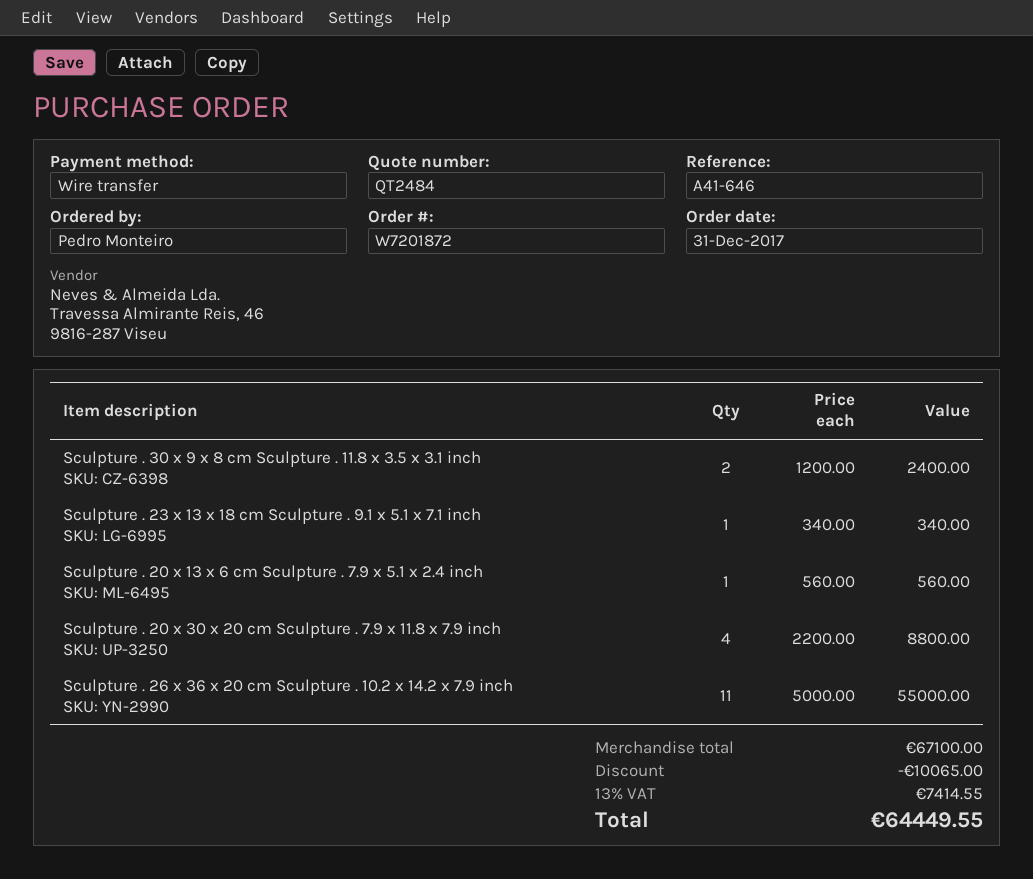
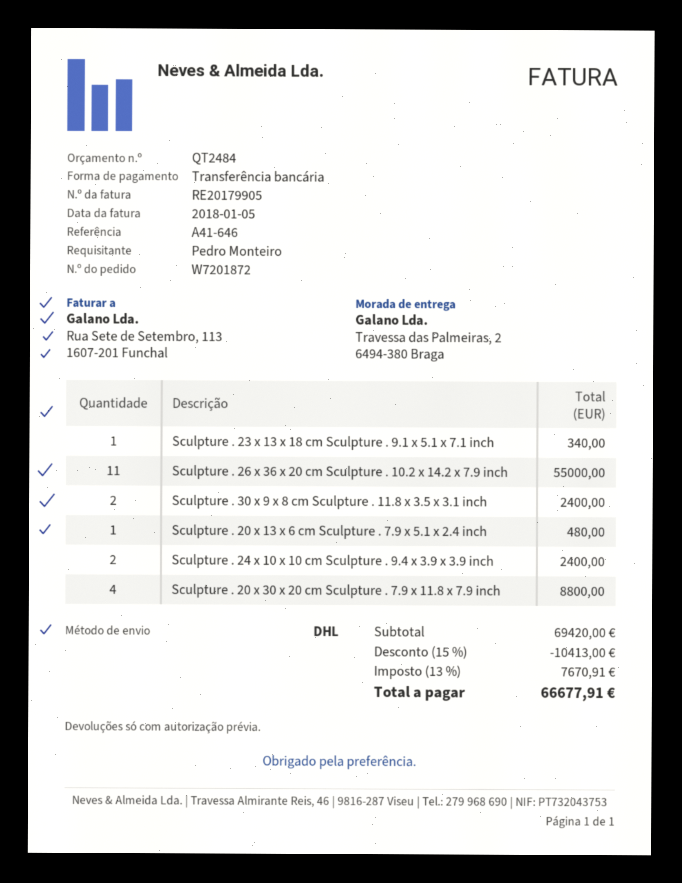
Sculpture . 20 x 13 x 6 cm Sculpture . 7.9 x 5.1 x 2.4 inch: 1 for 560.00 -> 1 for 480.00
Sculpture . 24 x 10 x 10 cm Sculpture . 9.4 x 3.9 x 3.9 inch: none -> 2 for 2400.00
subtotal: 67100.00 -> 69420.00
discount: 10065.00 -> 10413.00
tax: 13% = 7414.55 -> 13% = 7670.91
total: 64449.55 -> 66677.91

